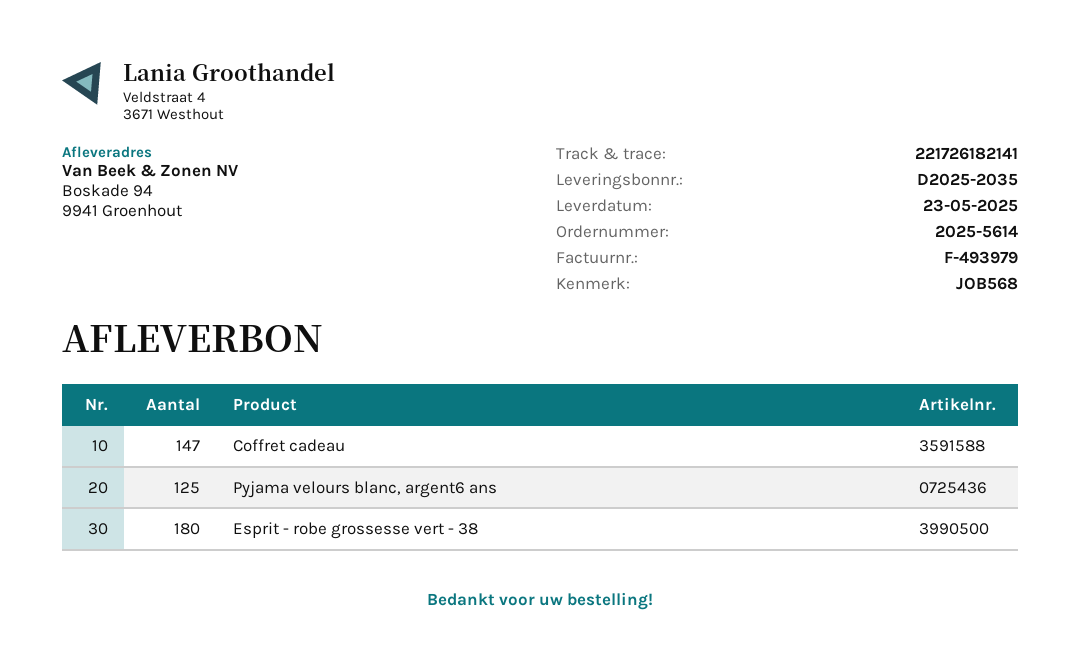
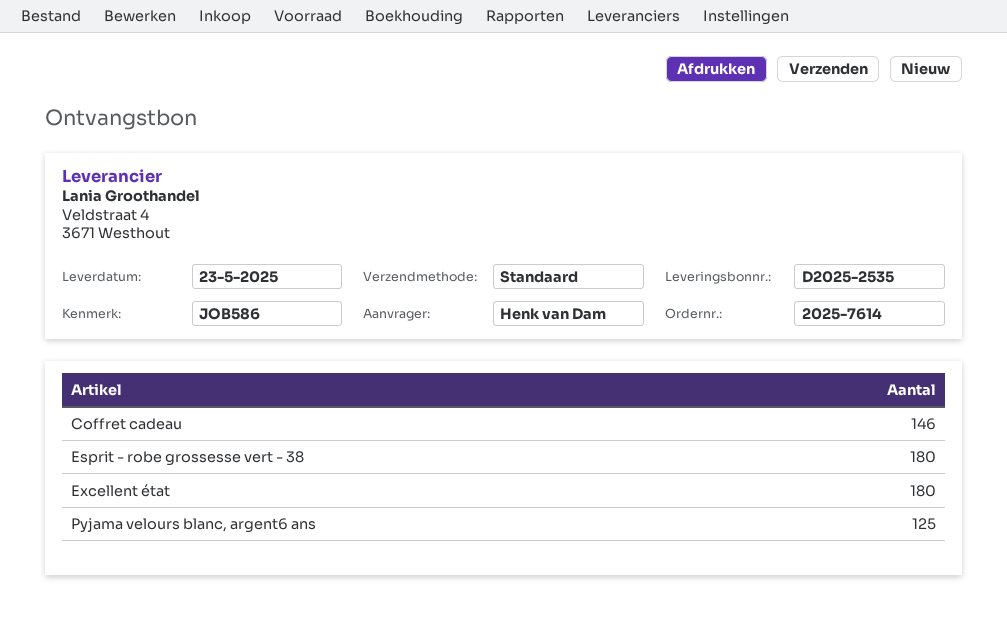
order number: 2025-5614 -> 2025-7614
delivery note number: D2025-2035 -> D2025-2535
reference: JOB568 -> JOB586
Coffret cadeau: 147 -> 146
Excellent état: none -> 180

